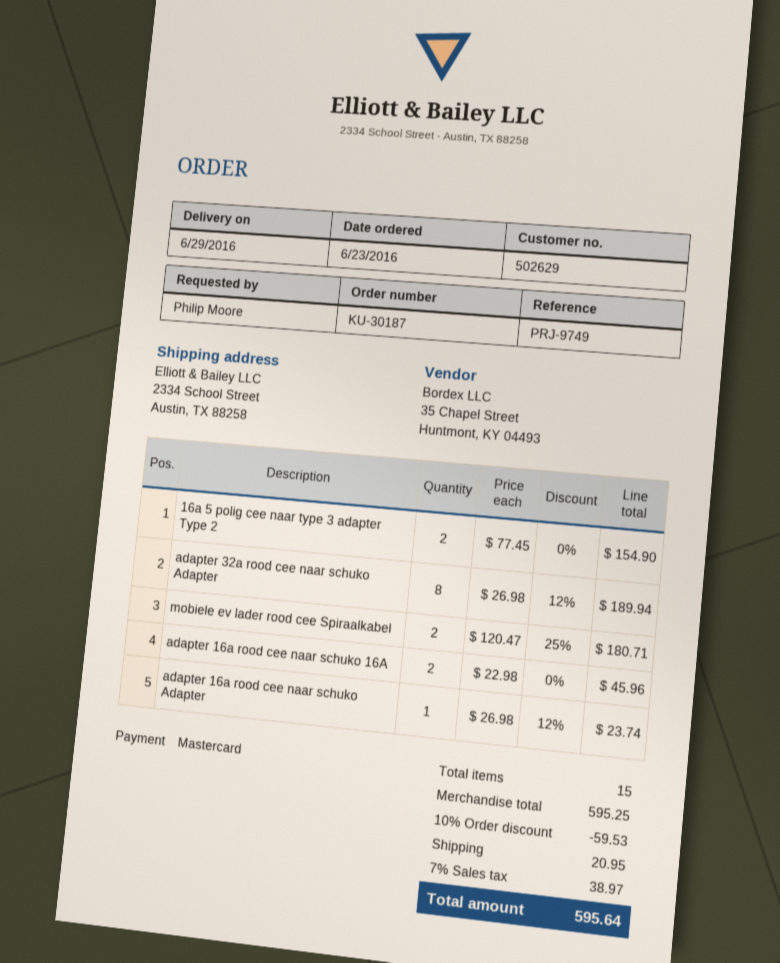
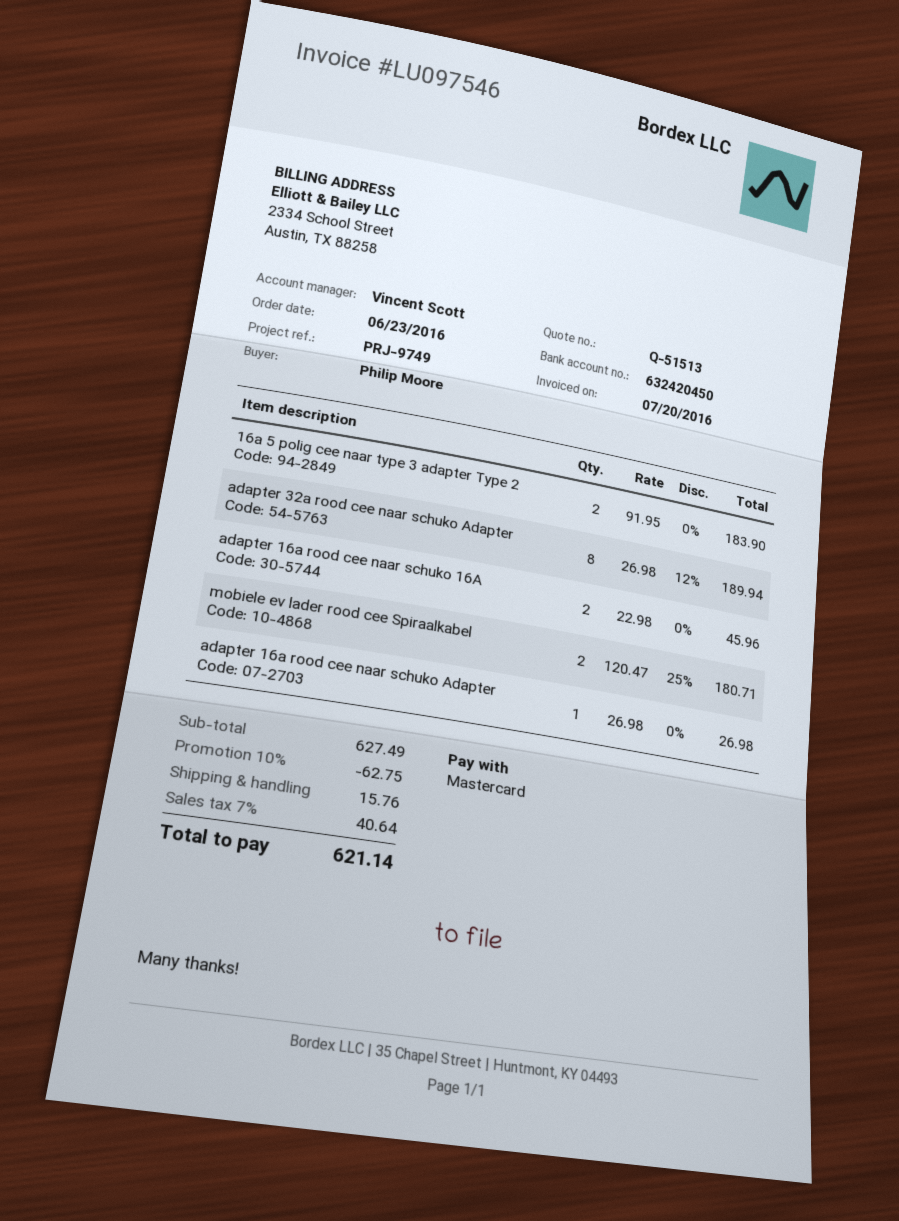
16a 5 polig cee naar type 3 adapter Type 2: 2 x 77.45 = 154.90 -> 2 x 91.95 = 183.90
adapter 16a rood cee naar schuko Adapter: 1 x 26.98 - 12% = 23.74 -> 1 x 26.98 = 26.98
subtotal: 595.25 -> 627.49
discount: 10% = 59.53 -> 10% = 62.75
shipping: 20.95 -> 15.76
tax: 7% = 38.97 -> 7% = 40.64
total: 595.64 -> 621.14

